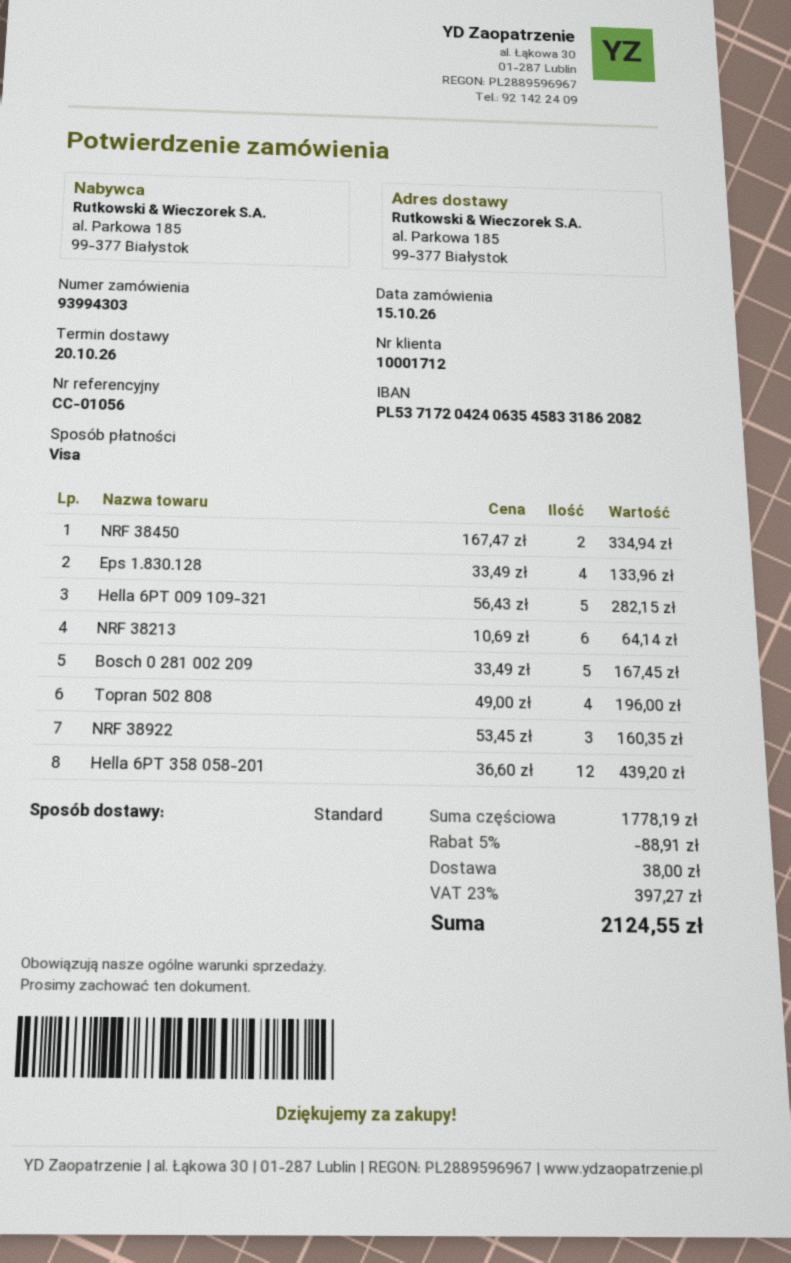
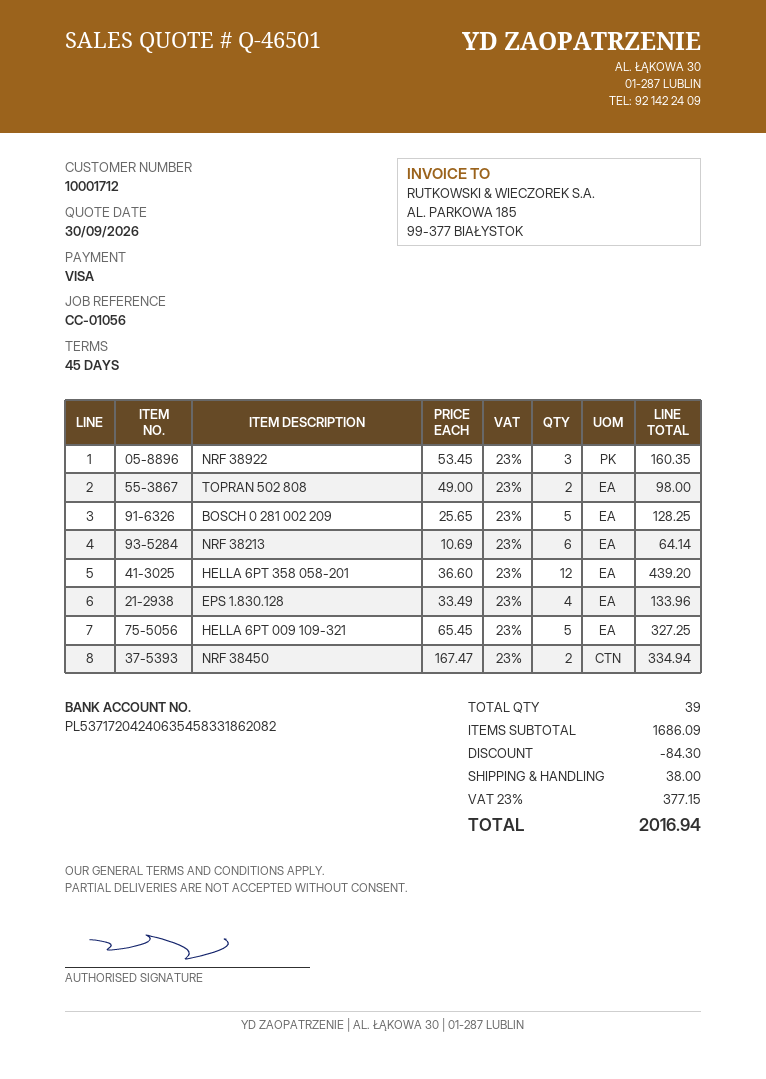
Hella 6PT 009 109-321: 5 x 56.43 = 282.15 -> 5 x 65.45 = 327.25
Bosch 0 281 002 209: 5 x 33.49 = 167.45 -> 5 x 25.65 = 128.25
Topran 502 808: 4 x 49.00 = 196.00 -> 2 x 49.00 = 98.00
subtotal: 1778.19 -> 1686.09
discount: 88.91 -> 84.30
tax: 23% = 397.27 -> 23% = 377.15
total: 2124.55 -> 2016.94

